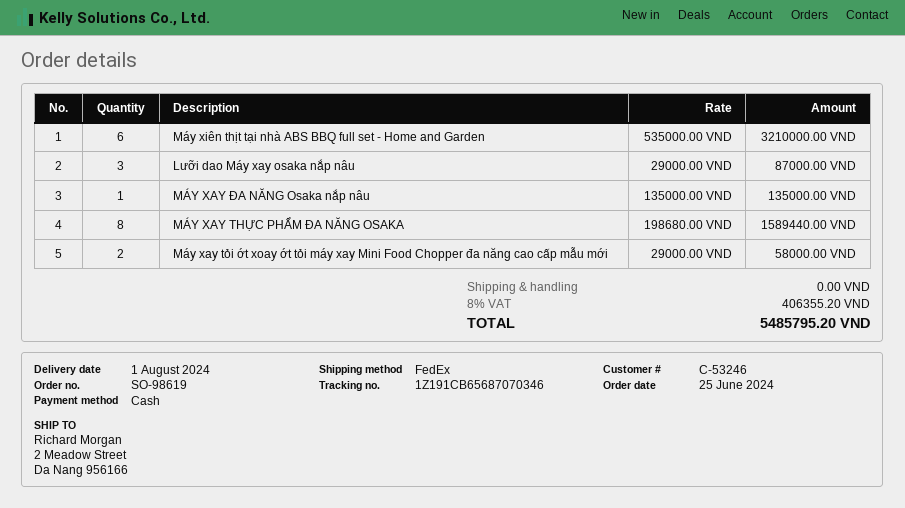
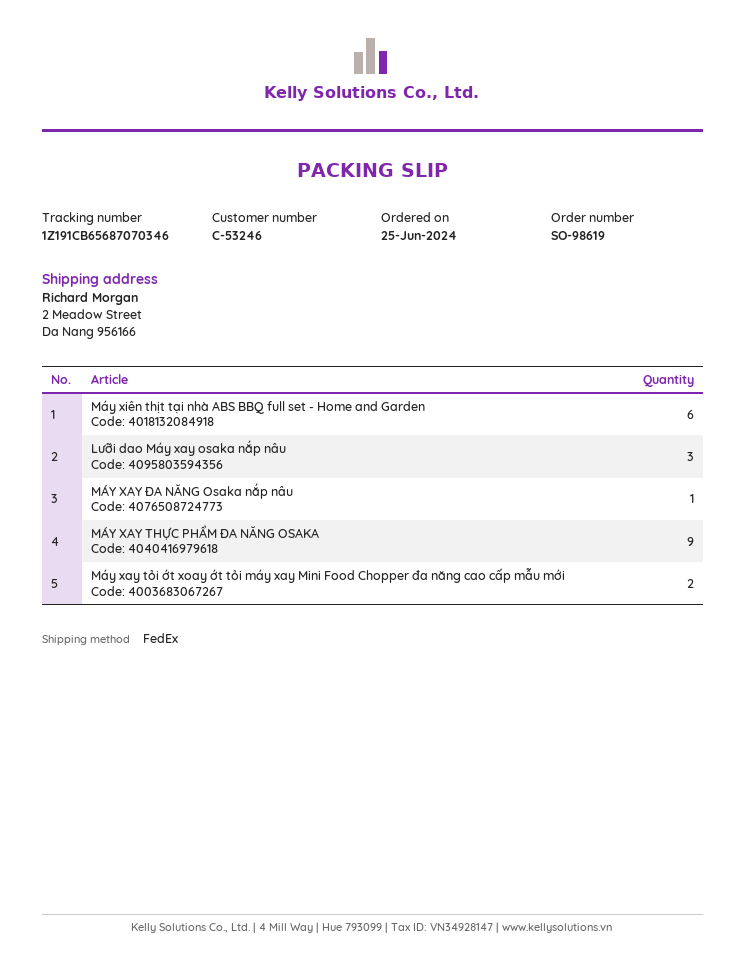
MÁY XAY THỰC PHẨM ĐA NĂNG OSAKA: 8 -> 9

